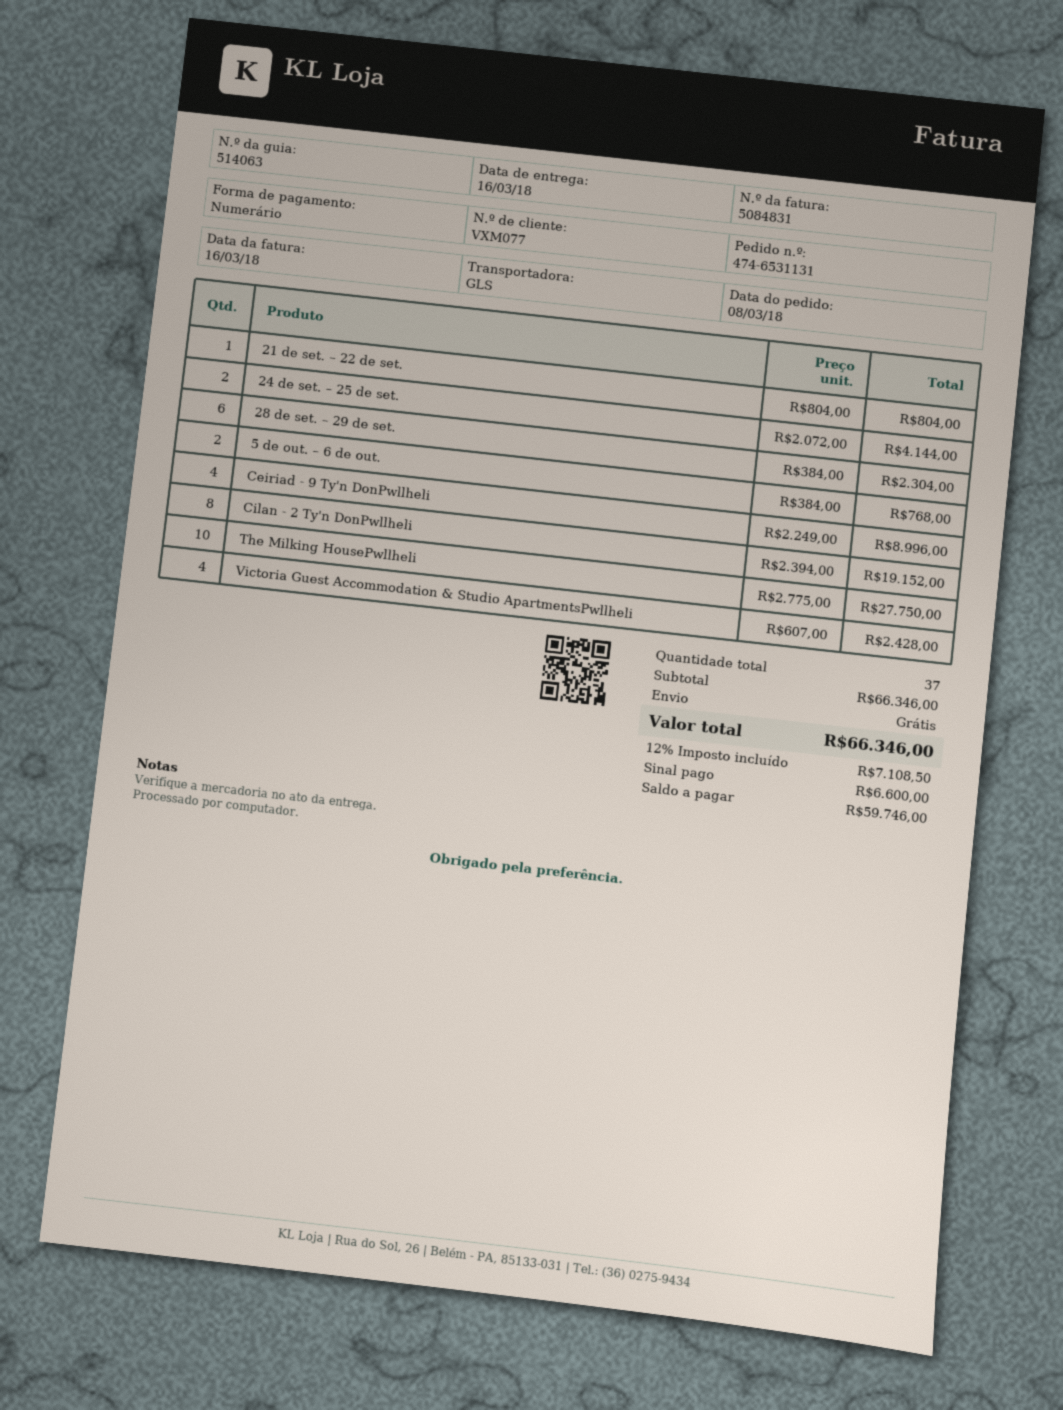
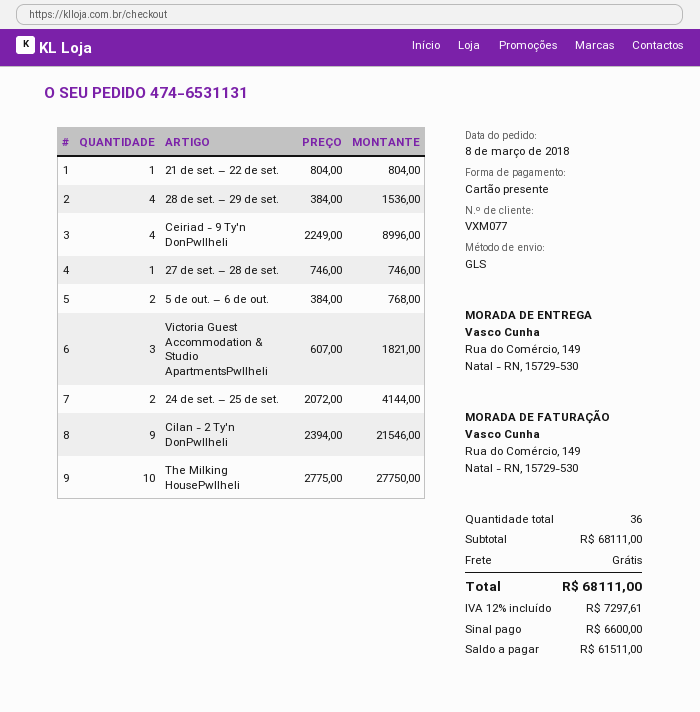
payment method: cash -> gift card
28 de set. – 29 de set.: 6 x 384.00 = 2304.00 -> 4 x 384.00 = 1536.00
Cilan - 2 Ty'n DonPwllheli: 8 x 2394.00 = 19152.00 -> 9 x 2394.00 = 21546.00
Victoria Guest Accommodation & Studio ApartmentsPwllheli: 4 x 607.00 = 2428.00 -> 3 x 607.00 = 1821.00
27 de set. – 28 de set.: none -> 1 x 746.00 = 746.00
total quantity: 37 -> 36
subtotal: 66346.00 -> 68111.00
tax: 12% = 7108.50 -> 12% = 7297.61
total: 66346.00 -> 68111.00
balance: 59746.00 -> 61511.00

